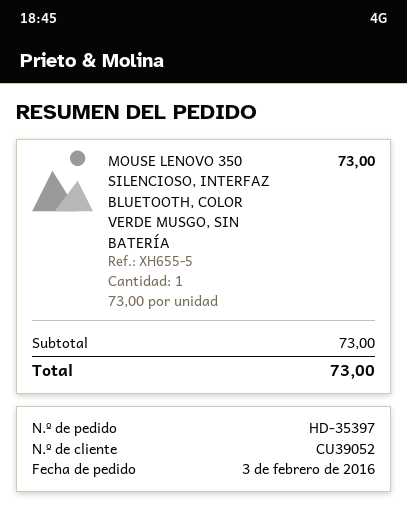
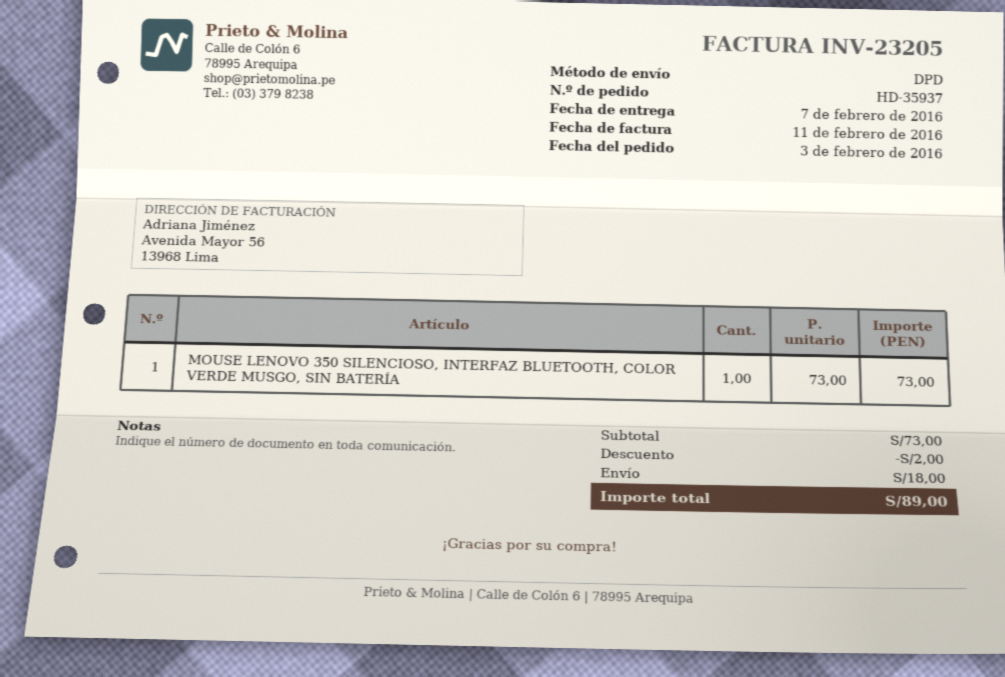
order number: HD-35397 -> HD-35937
discount: none -> 2.00
shipping: none -> 18.00
total: 73.00 -> 89.00

